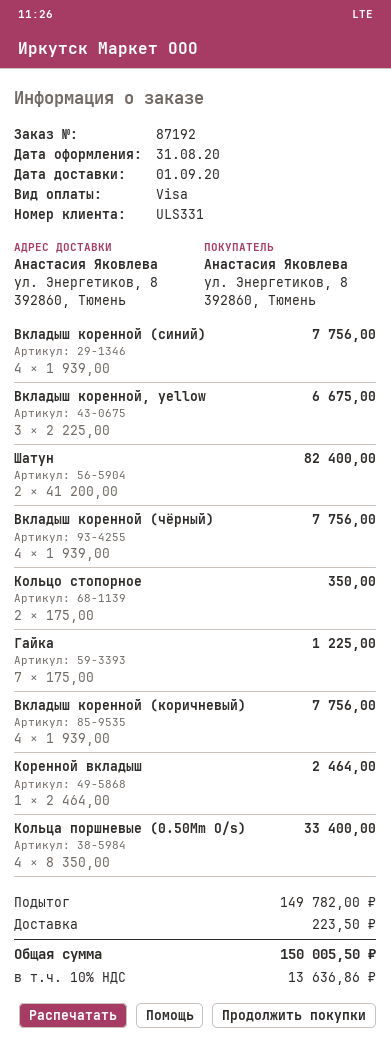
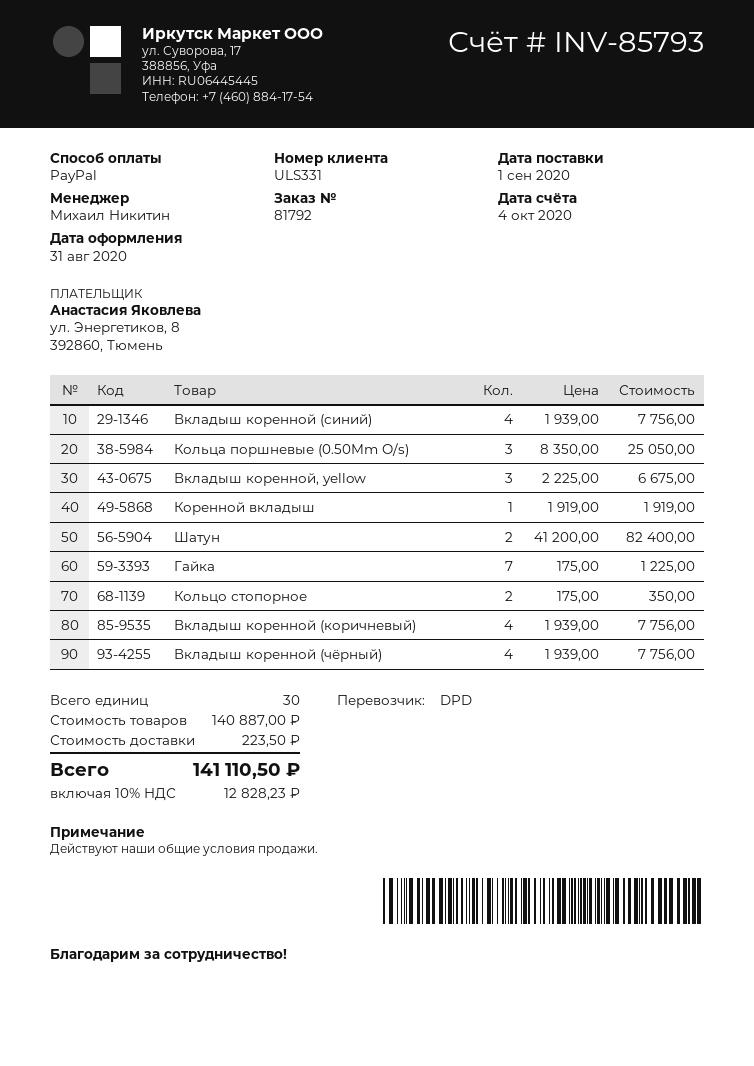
order number: 87192 -> 81792
payment method: Visa -> PayPal
Коренной вкладыш: 1 x 2464.00 = 2464.00 -> 1 x 1919.00 = 1919.00
Кольца поршневые (0.50Mm O/s): 4 x 8350.00 = 33400.00 -> 3 x 8350.00 = 25050.00
subtotal: 149782.00 -> 140887.00
tax: 10% = 13636.86 -> 10% = 12828.23
total: 150005.50 -> 141110.50

